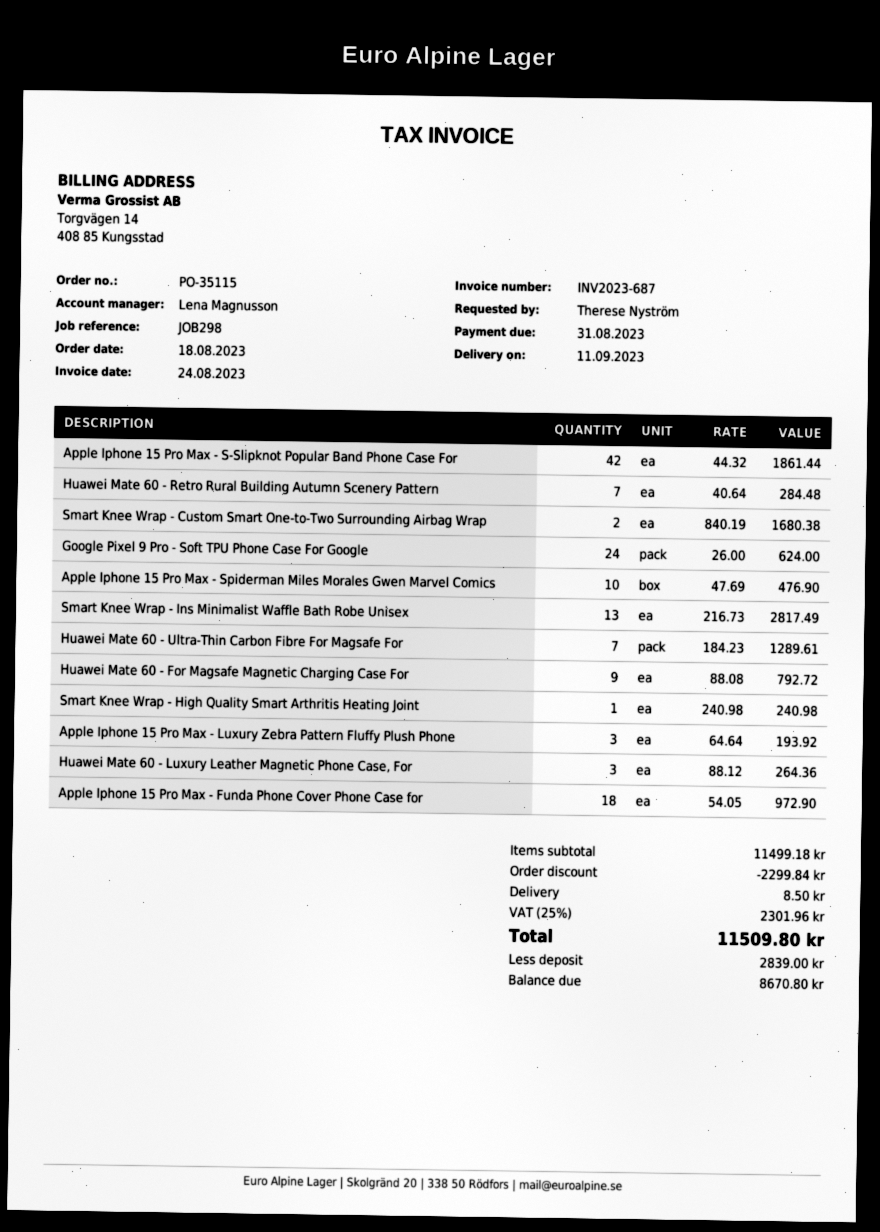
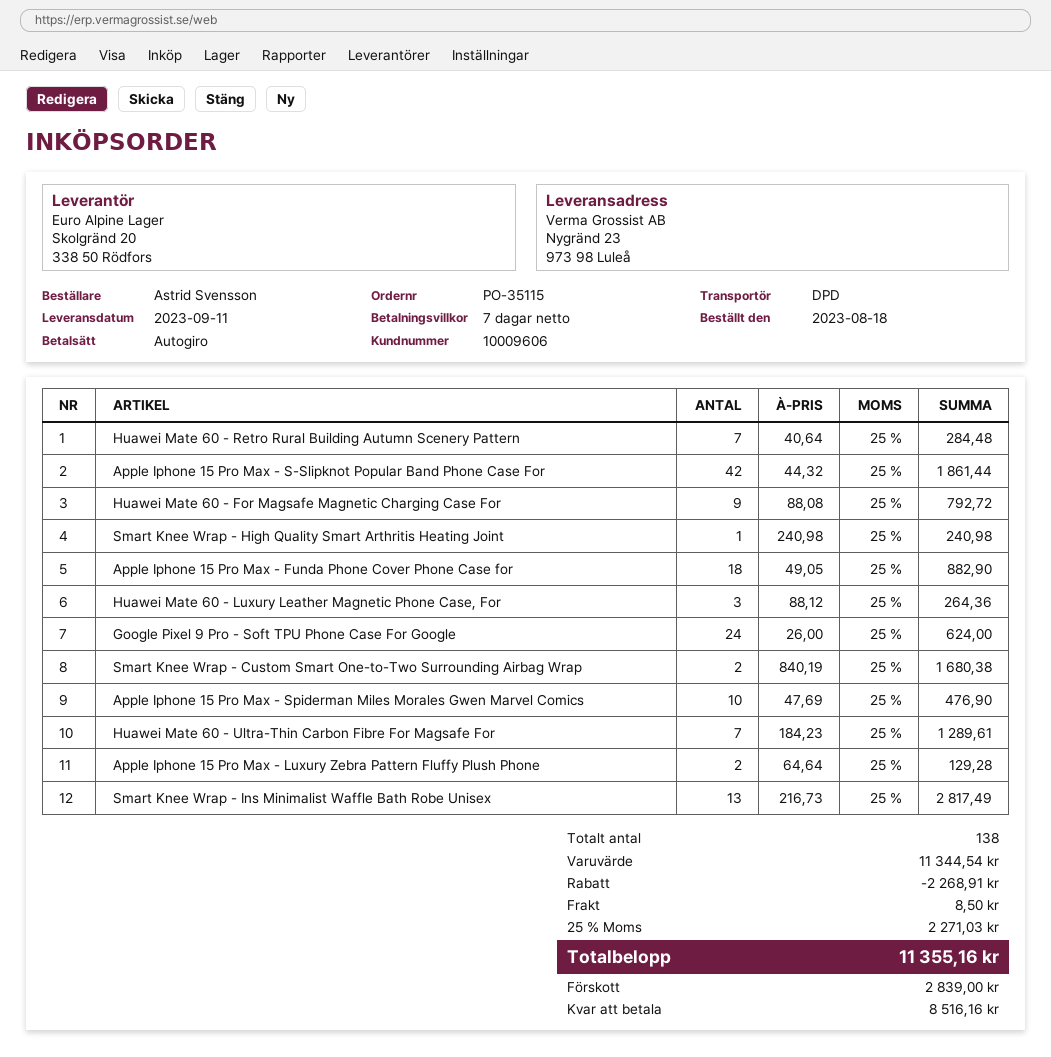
ordered by: Therese Nyström -> Astrid Svensson
Apple Iphone 15 Pro Max - Luxury Zebra Pattern Fluffy Plush Phone: 3 x 64.64 = 193.92 -> 2 x 64.64 = 129.28
Apple Iphone 15 Pro Max - Funda Phone Cover Phone Case for: 18 x 54.05 = 972.90 -> 18 x 49.05 = 882.90
subtotal: 11499.18 -> 11344.54
discount: 2299.84 -> 2268.91
tax: 25% = 2301.96 -> 25% = 2271.03
total: 11509.80 -> 11355.16
balance: 8670.80 -> 8516.16

